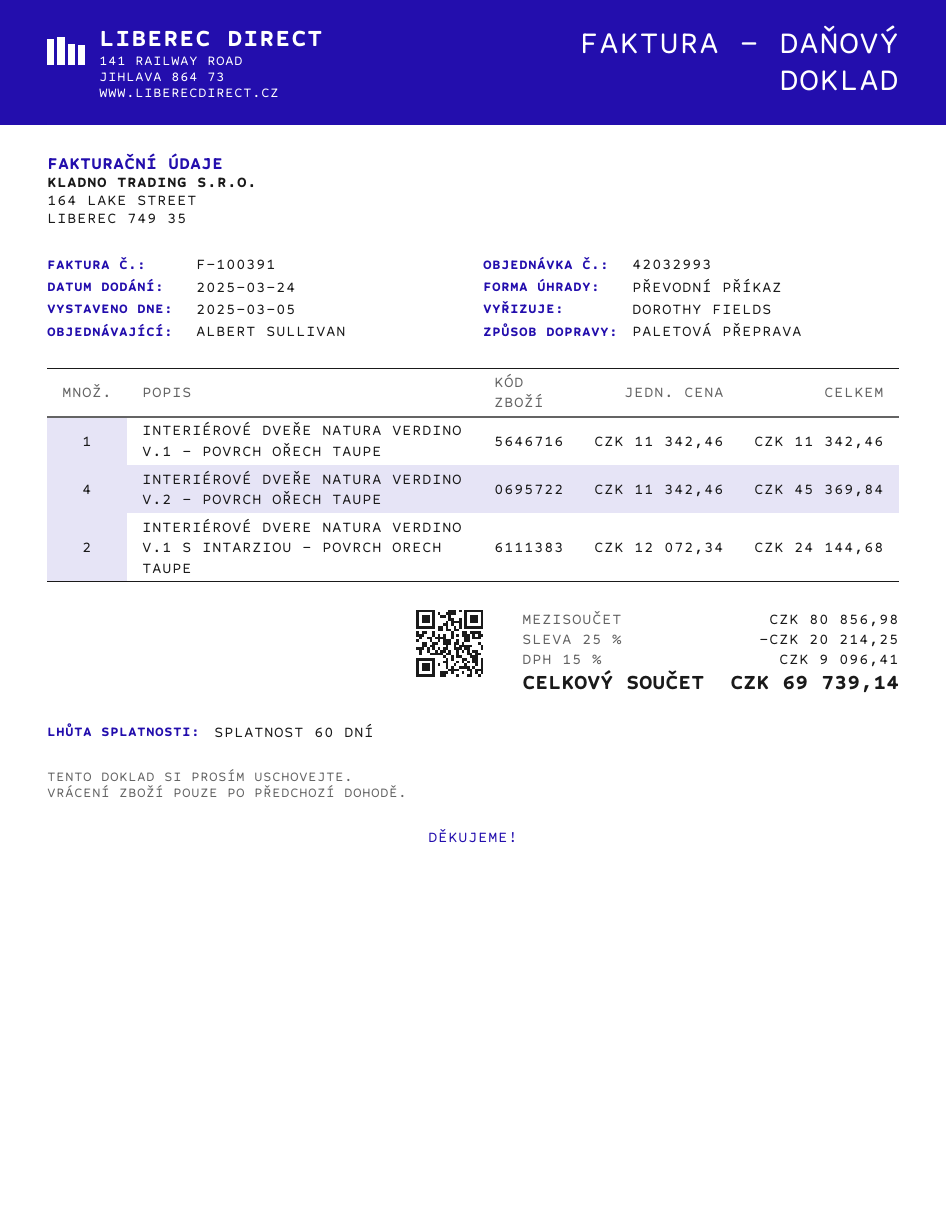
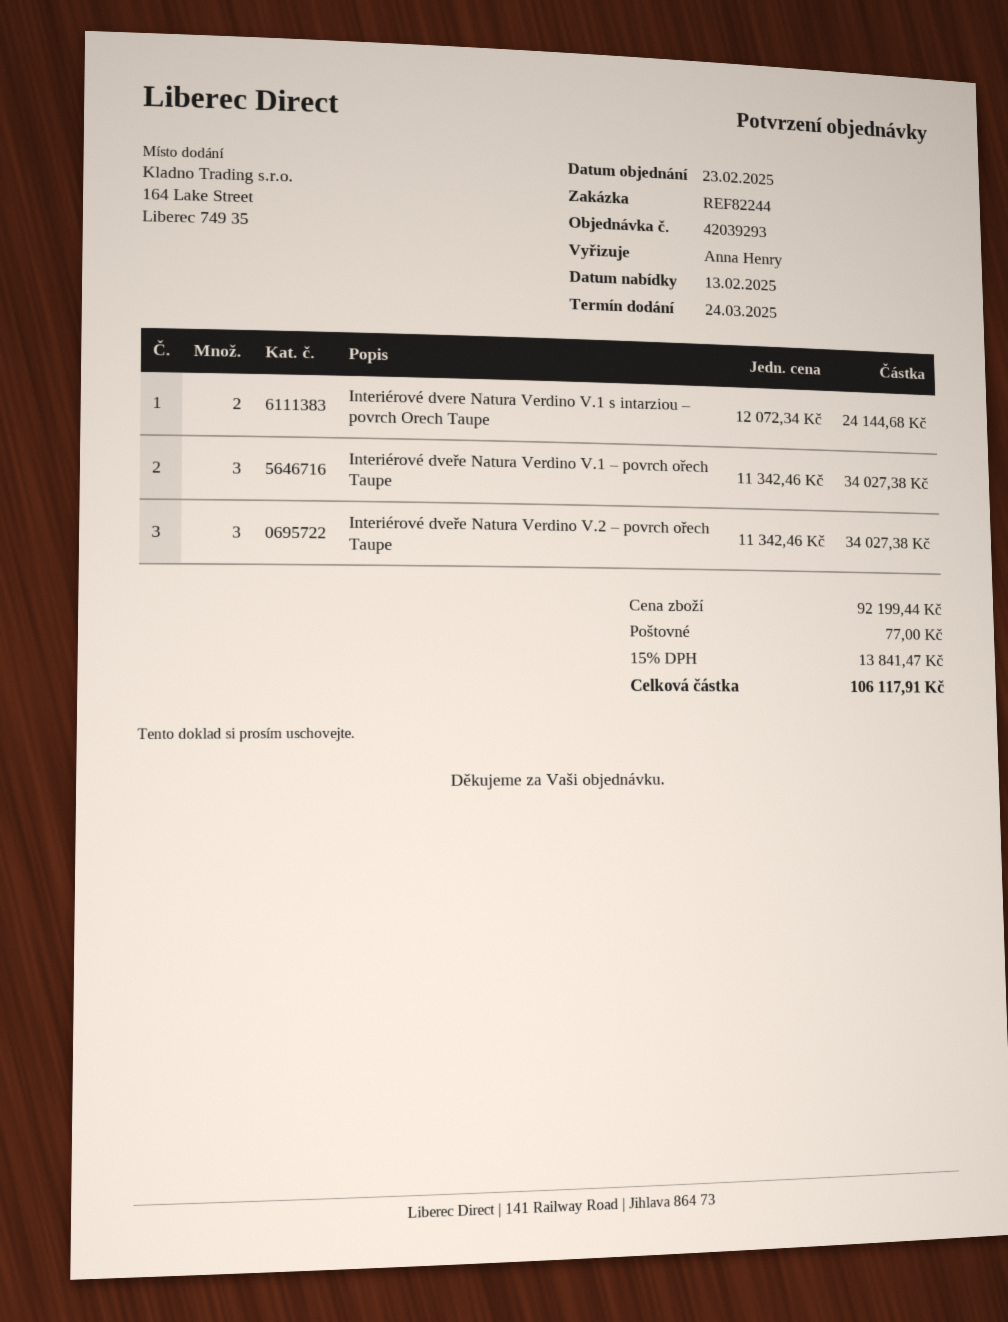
order number: 42032993 -> 42039293
sales rep: DOROTHY FIELDS -> Anna Henry
INTERIÉROVÉ DVEŘE NATURA VERDINO V.1 – POVRCH OŘECH TAUPE: 1 x 11342.46 = 11342.46 -> 3 x 11342.46 = 34027.38
INTERIÉROVÉ DVEŘE NATURA VERDINO V.2 – POVRCH OŘECH TAUPE: 4 x 11342.46 = 45369.84 -> 3 x 11342.46 = 34027.38
subtotal: 80856.98 -> 92199.44
discount: 25% = 20214.25 -> none
shipping: none -> 77.00
tax: 15% = 9096.41 -> 15% = 13841.47
total: 69739.14 -> 106117.91

